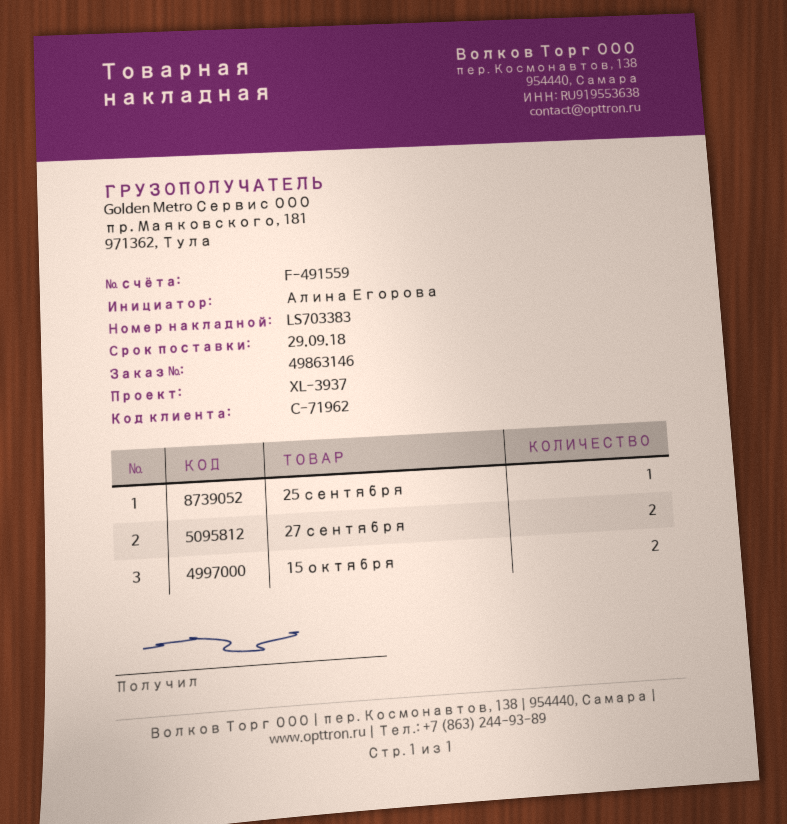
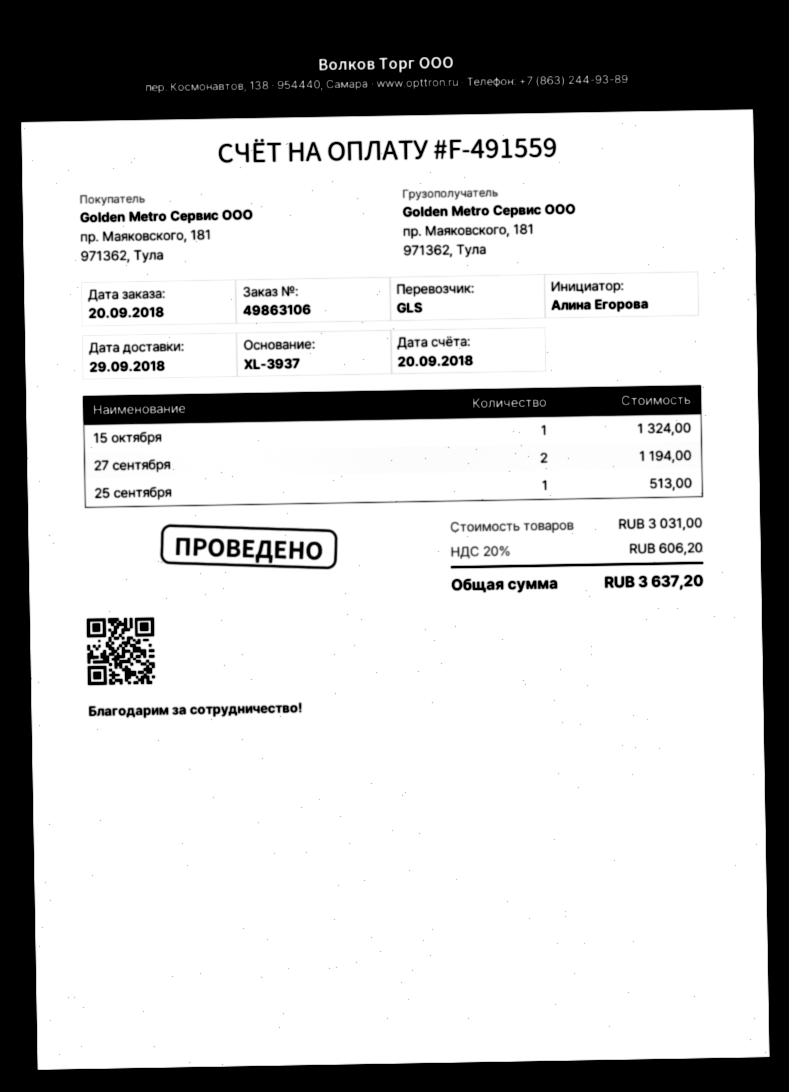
order number: 49863146 -> 49863106
15 октября: 2 -> 1

